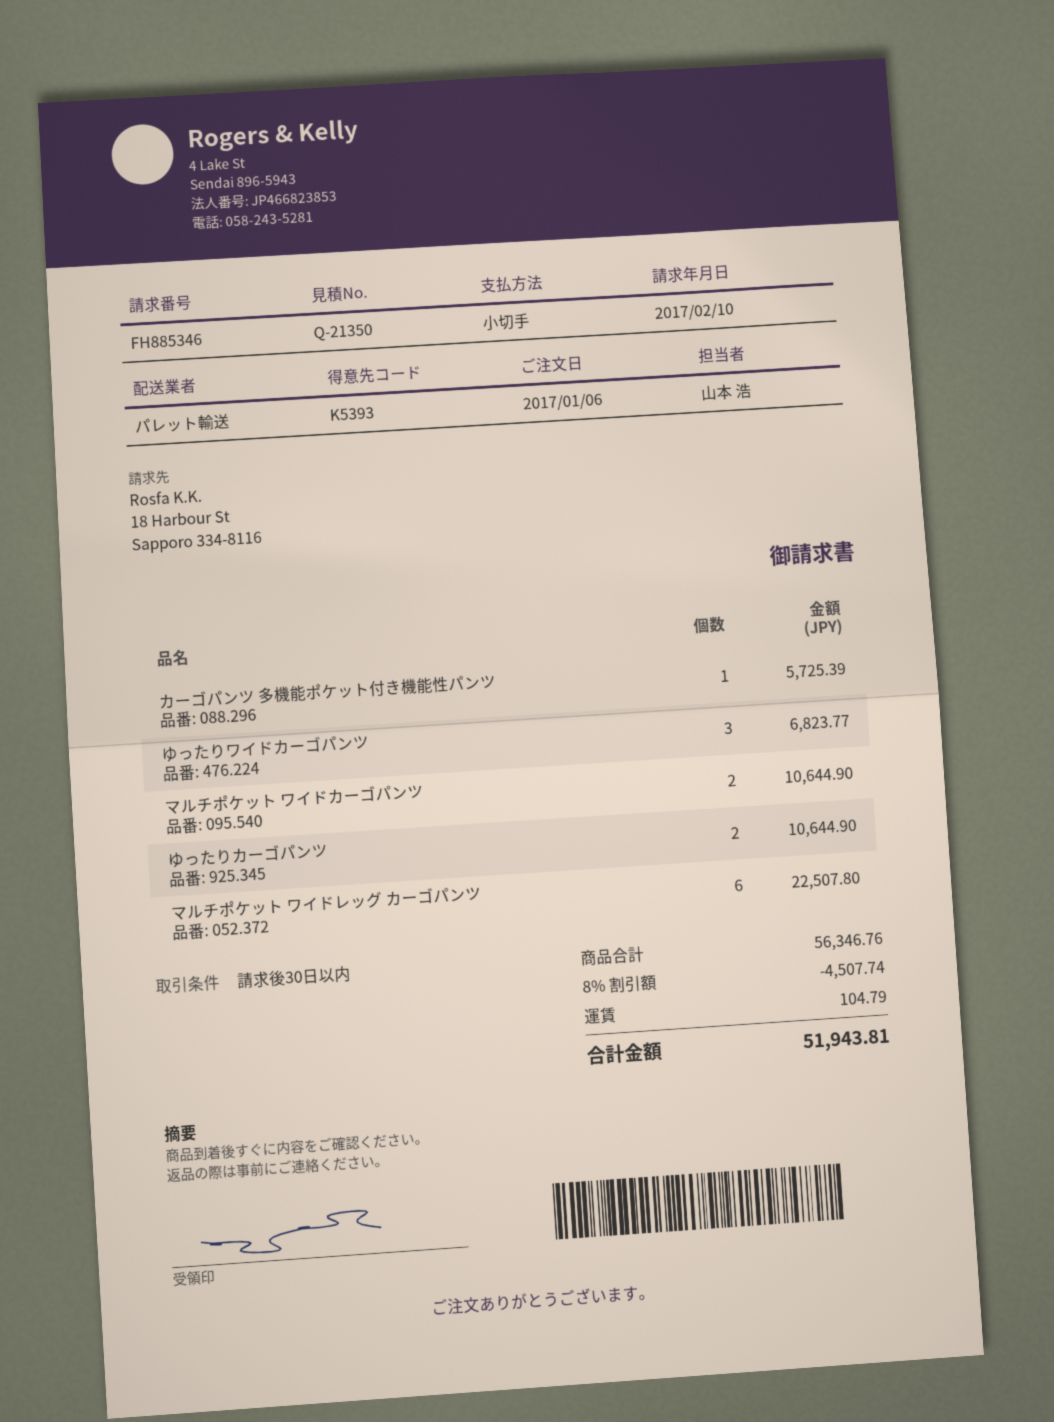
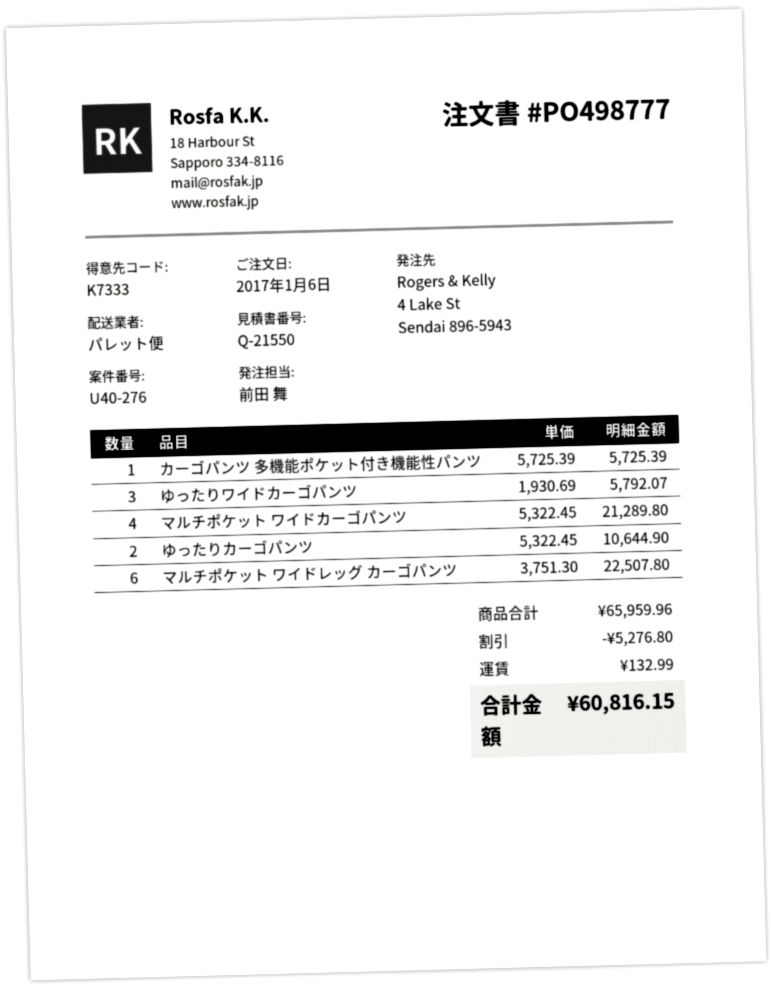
quote number: Q-21350 -> Q-21550
customer number: K5393 -> K7333
ゆったりワイドカーゴパンツ: 3 for 6823.77 -> 3 for 5792.07
マルチポケット ワイドカーゴパンツ: 2 for 10644.90 -> 4 for 21289.80
subtotal: 56346.76 -> 65959.96
discount: 4507.74 -> 5276.80
shipping: 104.79 -> 132.99
total: 51943.81 -> 60816.15

